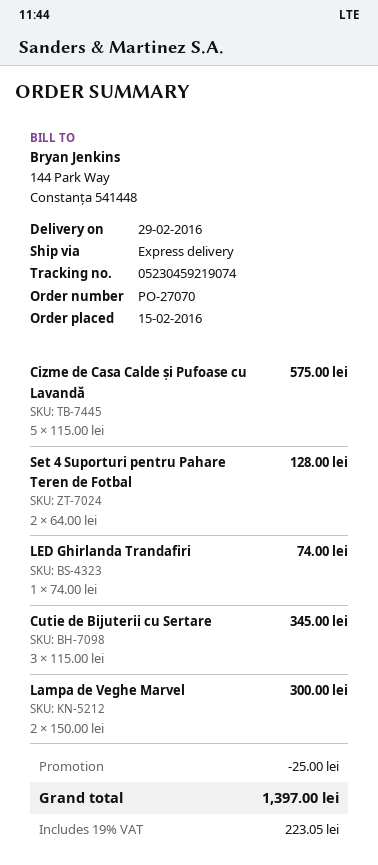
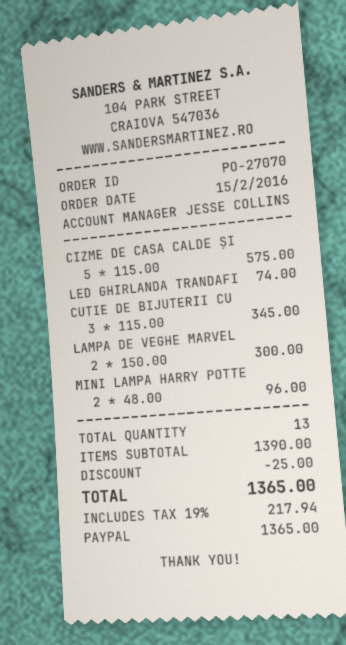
Set 4 Suporturi pentru Pahare Teren de Fotbal: 2 x 64.00 = 128.00 -> none
MINI LAMPA HARRY POTTE: none -> 2 x 48.00 = 96.00
tax: 19% = 223.05 -> 19% = 217.94
total: 1397.00 -> 1365.00

